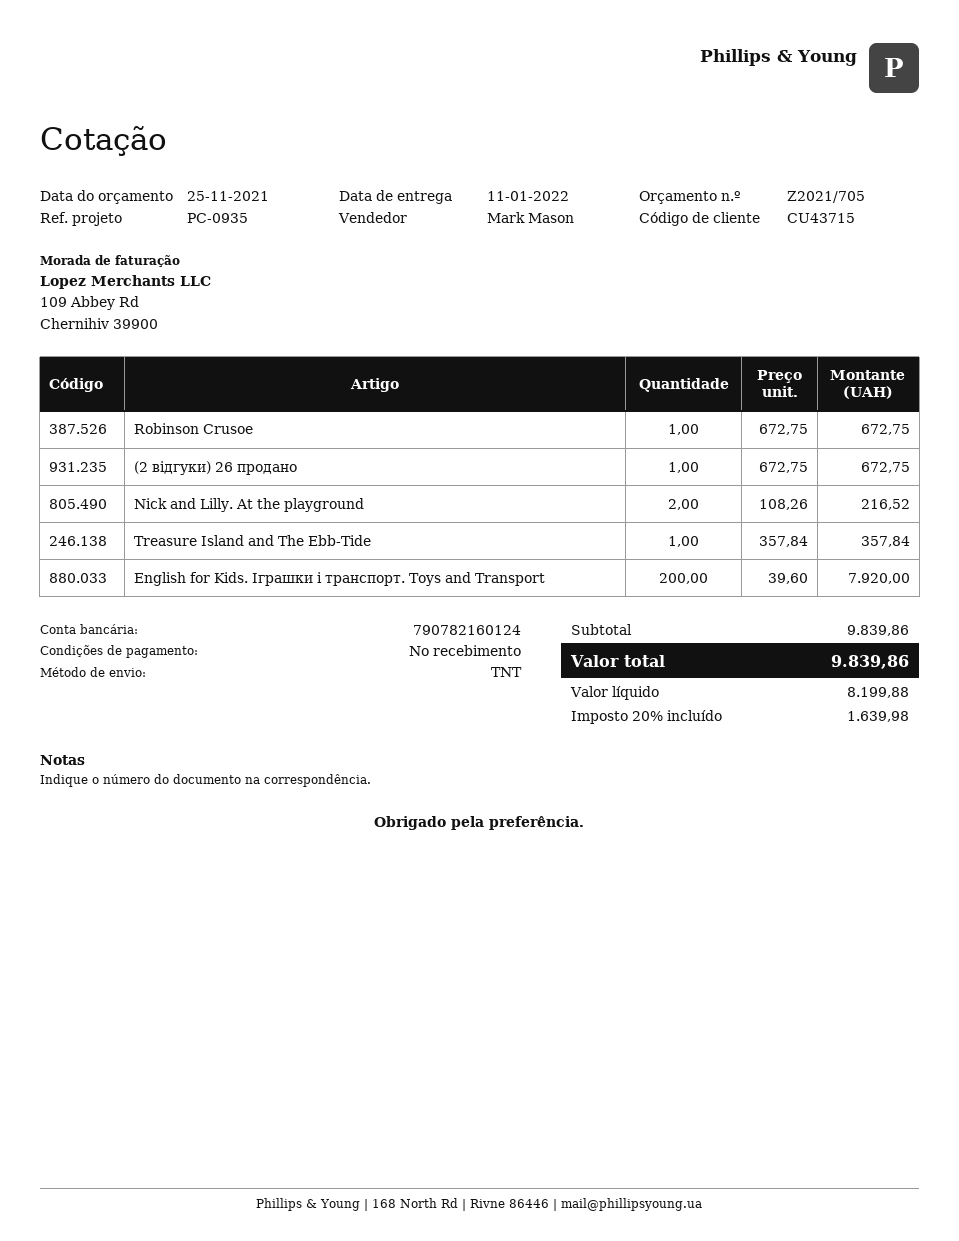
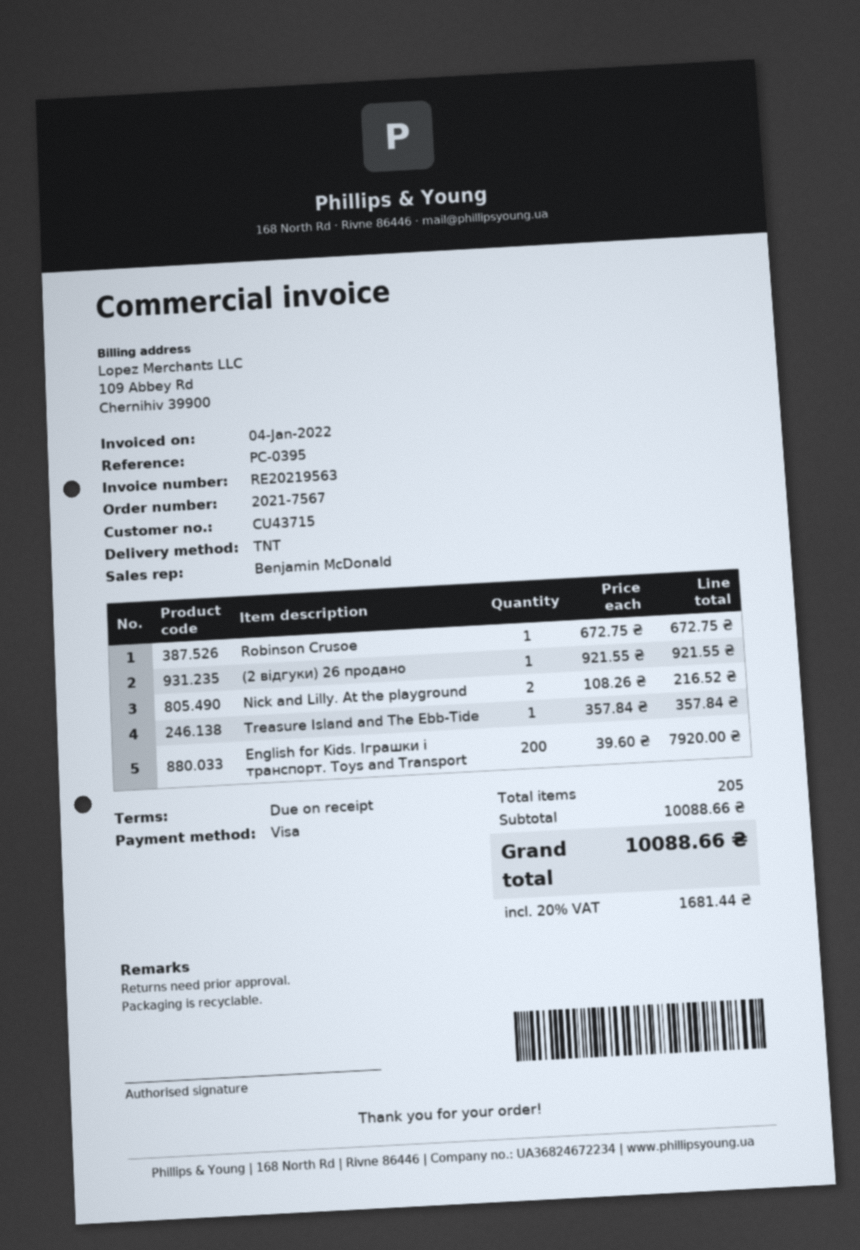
reference: PC-0935 -> PC-0395
sales rep: Mark Mason -> Benjamin McDonald
(2 відгуки) 26 продано: 1 x 672.75 = 672.75 -> 1 x 921.55 = 921.55
subtotal: 9839.86 -> 10088.66
tax: 20% = 1639.98 -> 20% = 1681.44
total: 9839.86 -> 10088.66

